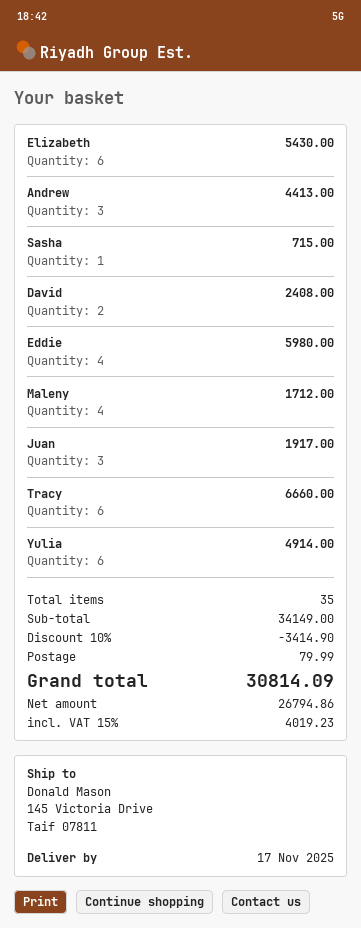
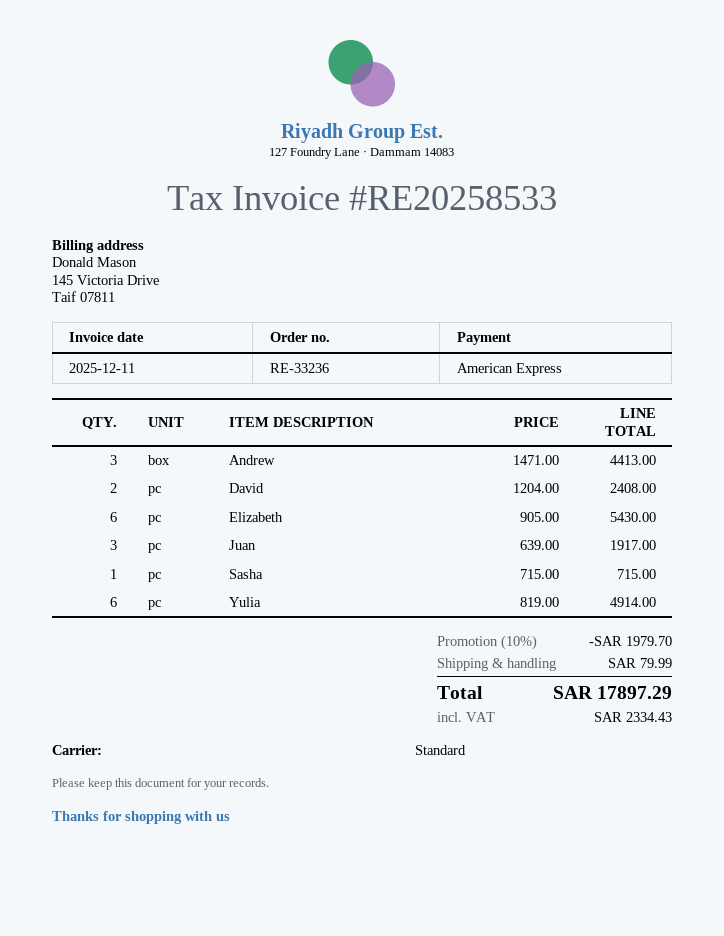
Eddie: 4 for 5980.00 -> none
Maleny: 4 for 1712.00 -> none
Tracy: 6 for 6660.00 -> none
discount: 10% = 3414.90 -> 10% = 1979.70
tax: 4019.23 -> 2334.43
total: 30814.09 -> 17897.29

